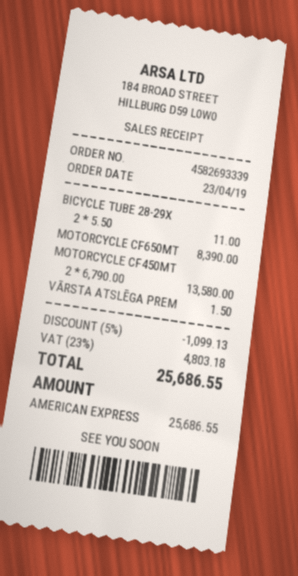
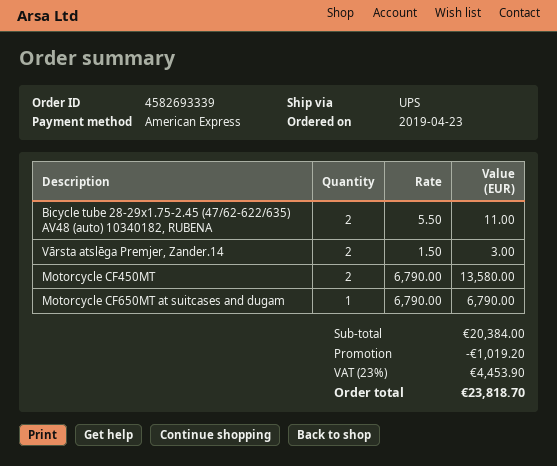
MOTORCYCLE CF650MT: 1 x 8390.00 = 8390.00 -> 1 x 6790.00 = 6790.00
VĀRSTA ATSLĒGA PREM: 1 x 1.50 = 1.50 -> 2 x 1.50 = 3.00
discount: 1099.13 -> 1019.20
tax: 23% = 4803.18 -> 23% = 4453.90
total: 25686.55 -> 23818.70

